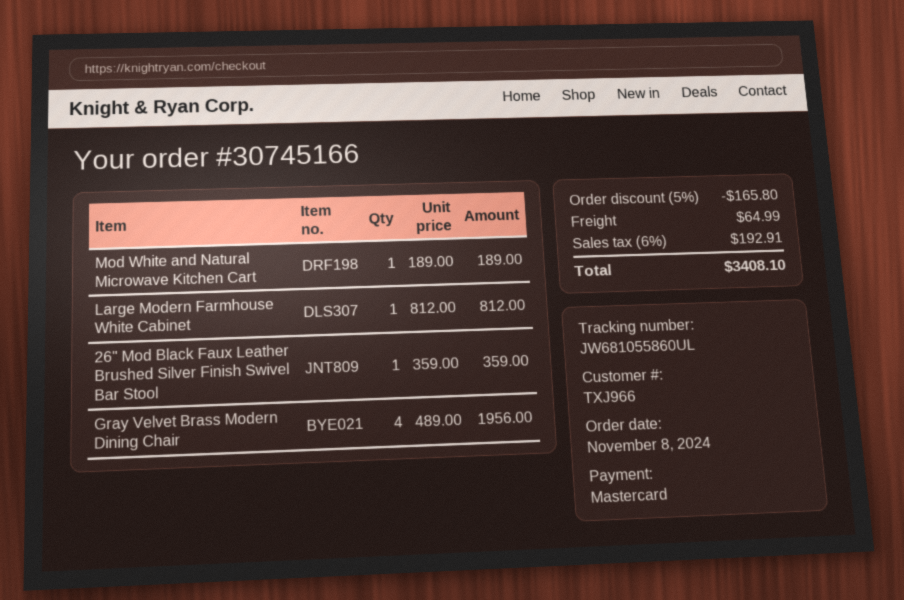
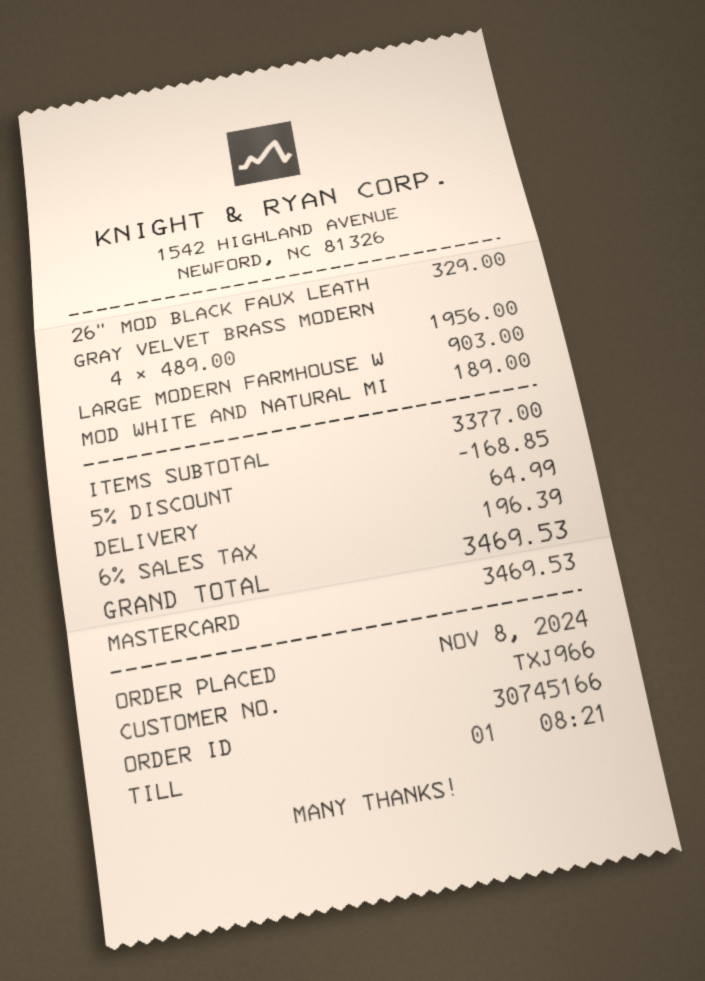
Large Modern Farmhouse White Cabinet: 1 x 812.00 = 812.00 -> 1 x 903.00 = 903.00
26" Mod Black Faux Leather Brushed Silver Finish Swivel Bar Stool: 1 x 359.00 = 359.00 -> 1 x 329.00 = 329.00
discount: 5% = 165.80 -> 5% = 168.85
tax: 6% = 192.91 -> 6% = 196.39
total: 3408.10 -> 3469.53

